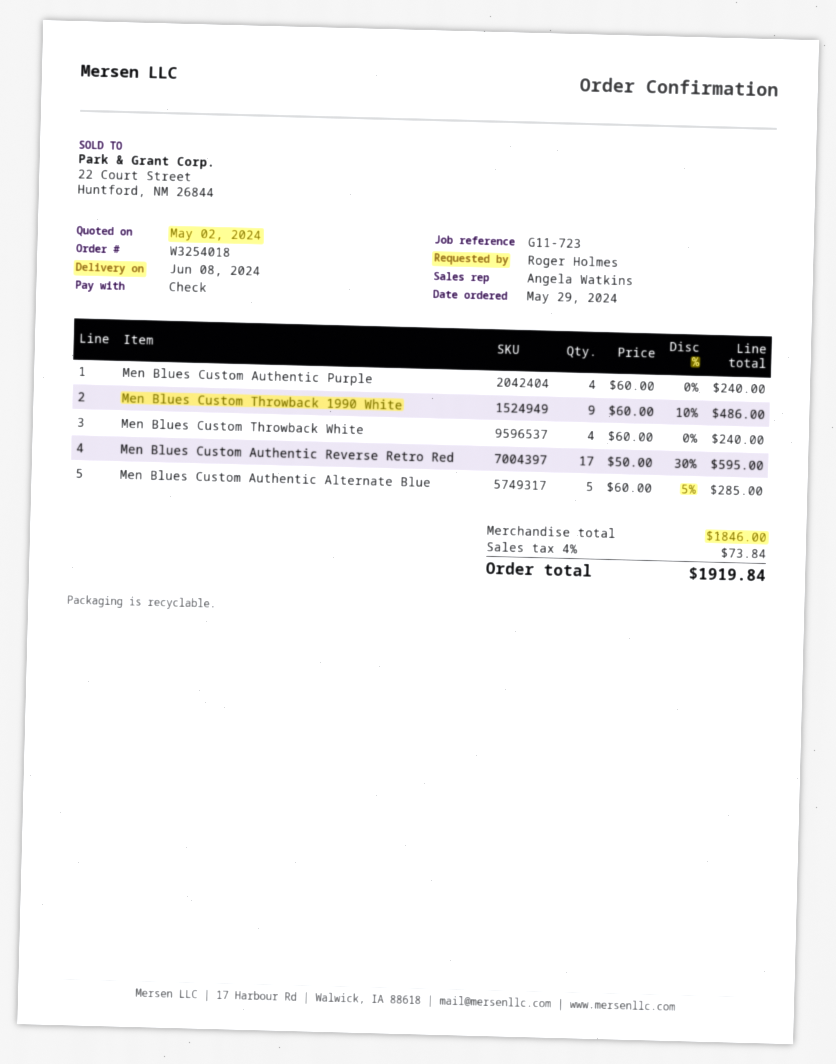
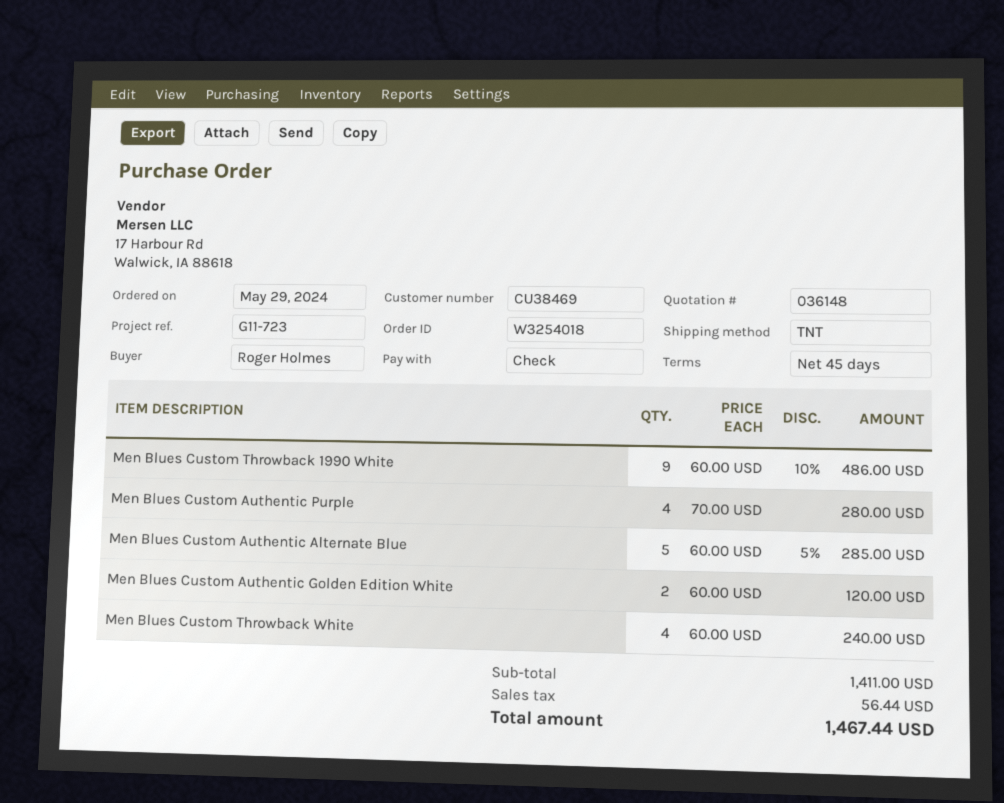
Men Blues Custom Authentic Purple: 4 x 60.00 = 240.00 -> 4 x 70.00 = 280.00
Men Blues Custom Authentic Reverse Retro Red: 17 x 50.00 - 30% = 595.00 -> none
Men Blues Custom Authentic Golden Edition White: none -> 2 x 60.00 = 120.00
subtotal: 1846.00 -> 1411.00
tax: 73.84 -> 56.44
total: 1919.84 -> 1467.44

